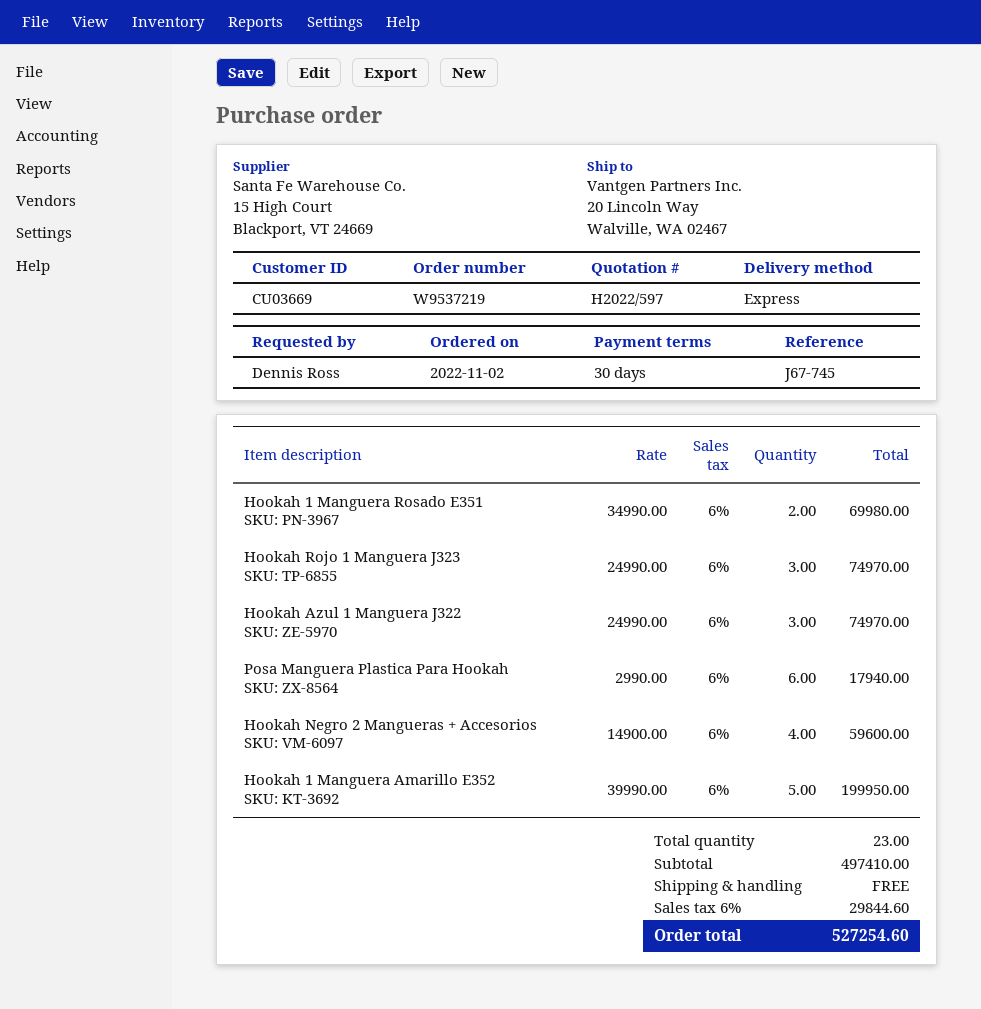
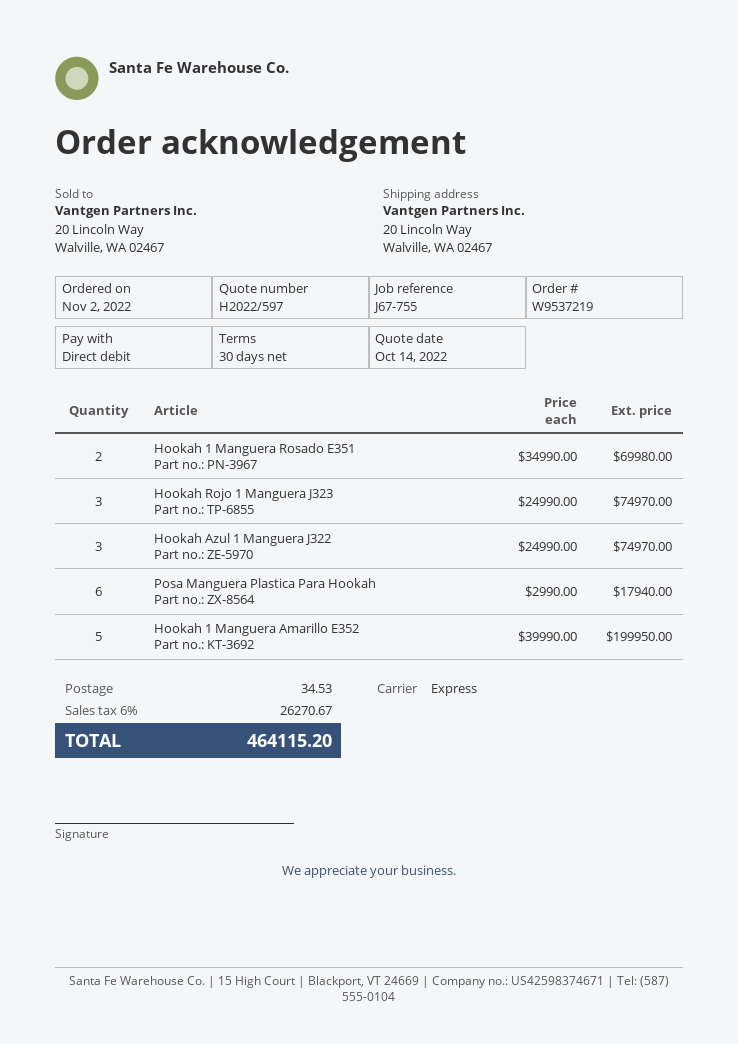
reference: J67-745 -> J67-755
Hookah Negro 2 Mangueras + Accesorios: 4 x 14900.00 = 59600.00 -> none
shipping: 0.00 -> 34.53
tax: 6% = 29844.60 -> 6% = 26270.67
total: 527254.60 -> 464115.20

